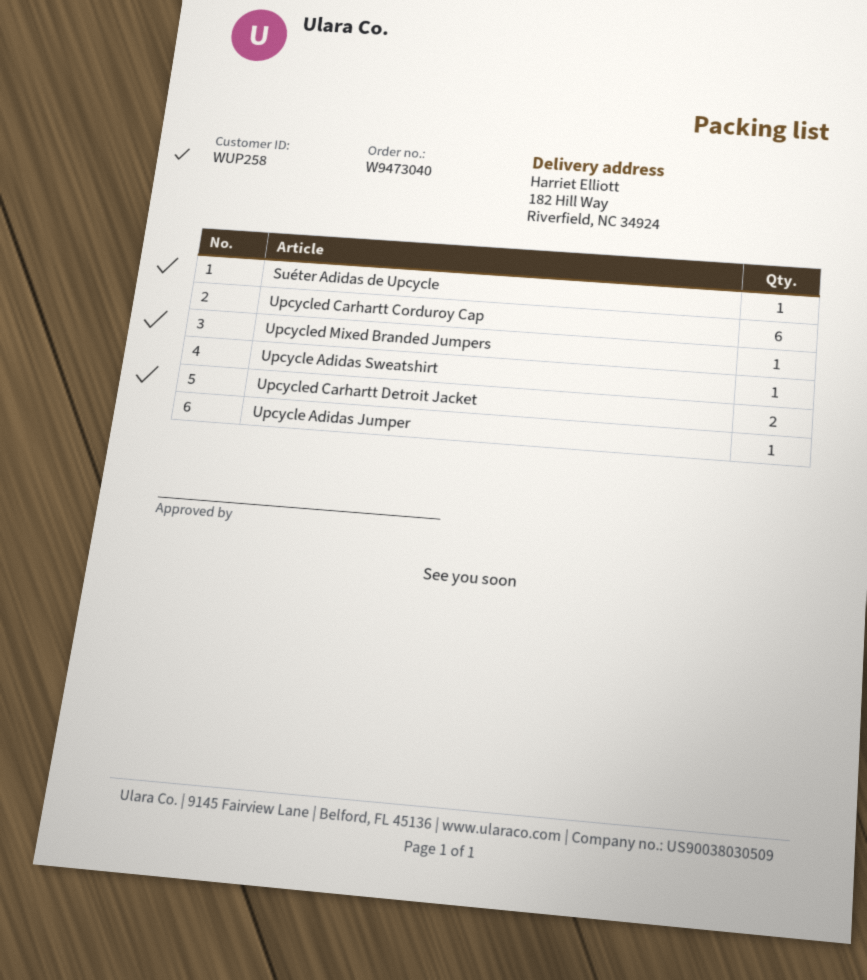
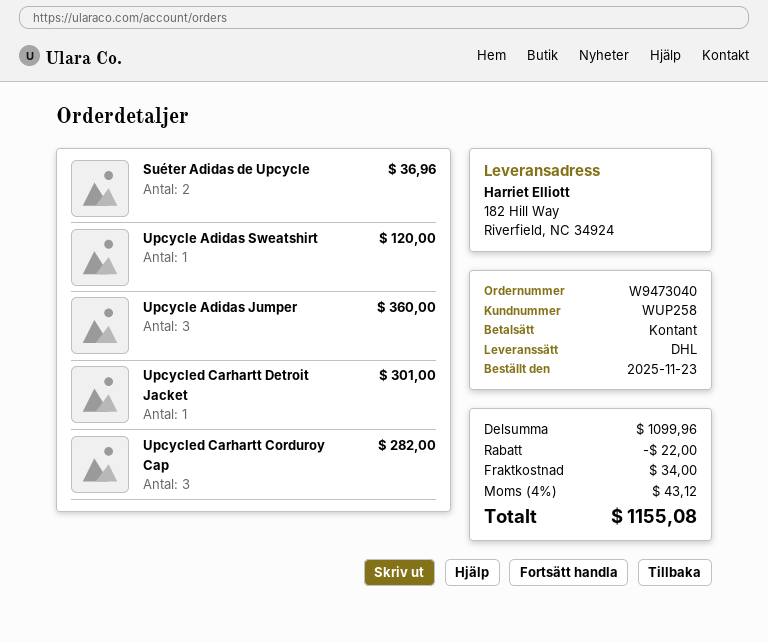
Suéter Adidas de Upcycle: 1 -> 2
Upcycled Carhartt Corduroy Cap: 6 -> 3
Upcycled Mixed Branded Jumpers: 1 -> none
Upcycled Carhartt Detroit Jacket: 2 -> 1
Upcycle Adidas Jumper: 1 -> 3

